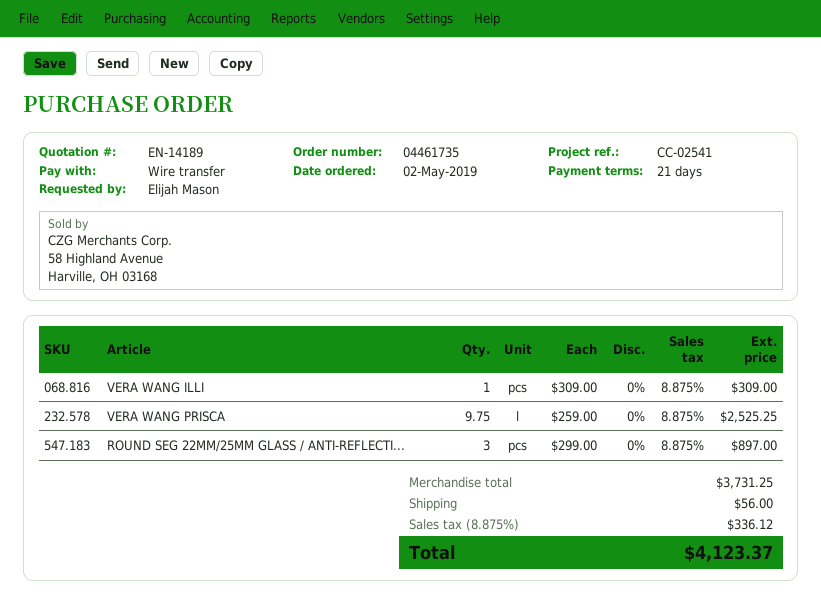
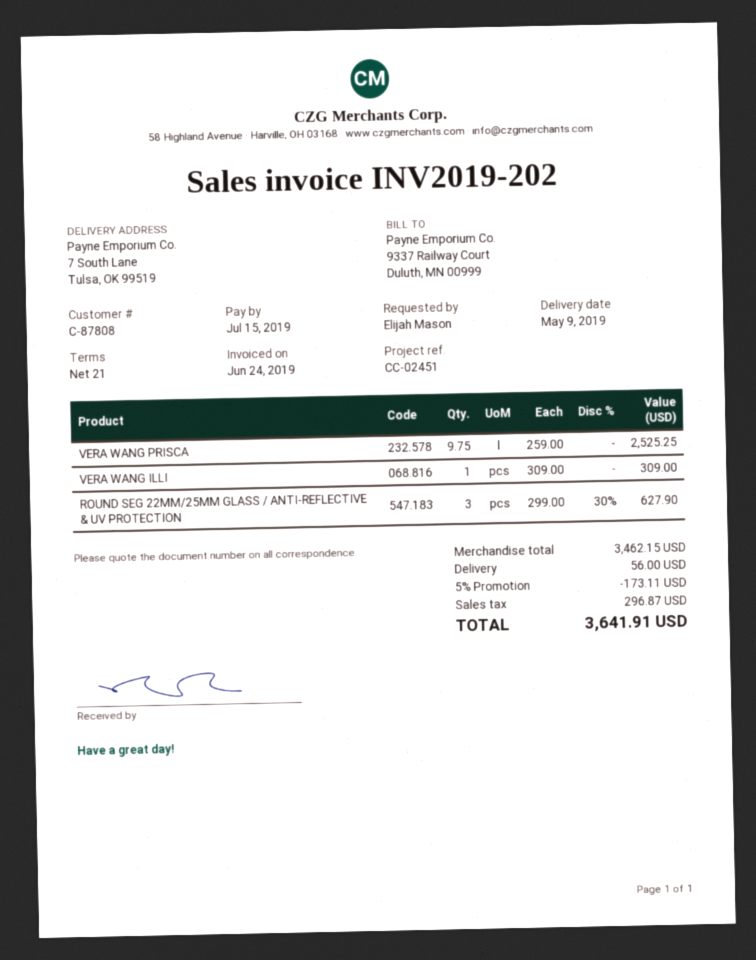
reference: CC-02541 -> CC-02451
ROUND SEG 22MM/25MM GLASS / ANTI-REFLECTI...: 3 x 299.00 = 897.00 -> 3 x 299.00 - 30% = 627.90
subtotal: 3731.25 -> 3462.15
discount: none -> 5% = 173.11
tax: 336.12 -> 296.87
total: 4123.37 -> 3641.91

